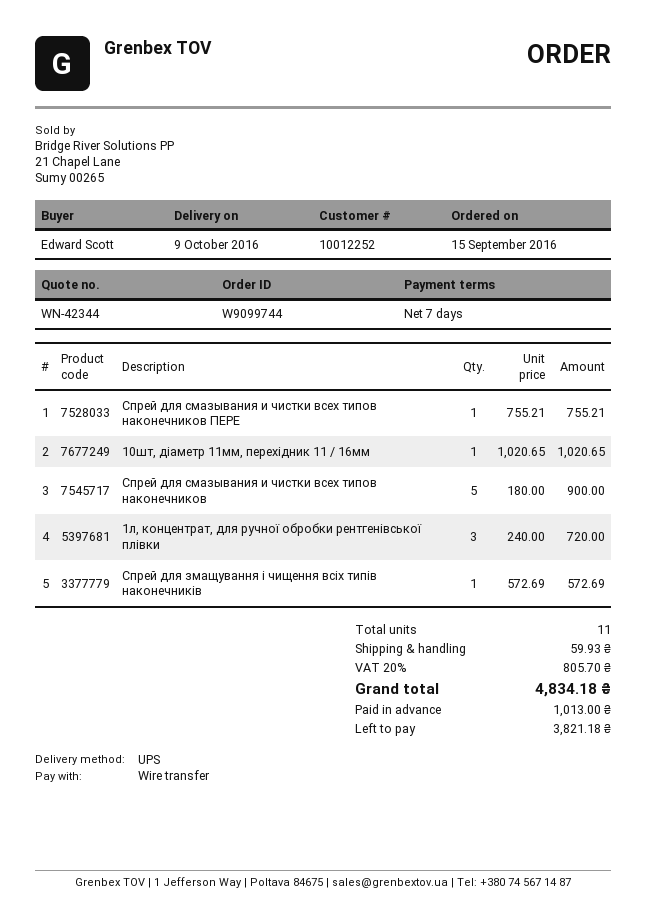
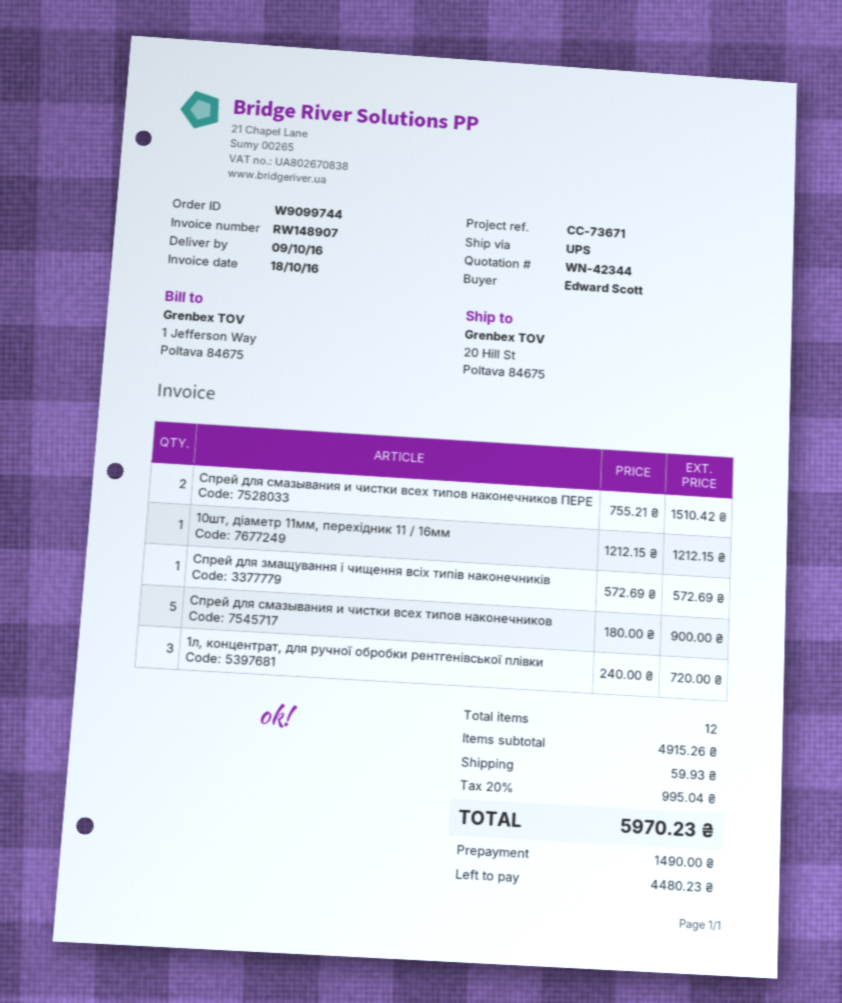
Спрей для смазывания и чистки всех типов наконечников ПЕРЕ: 1 x 755.21 = 755.21 -> 2 x 755.21 = 1510.42
10шт, діаметр 11мм, перехідник 11 / 16мм: 1 x 1020.65 = 1020.65 -> 1 x 1212.15 = 1212.15
total quantity: 11 -> 12
tax: 20% = 805.70 -> 20% = 995.04
total: 4834.18 -> 5970.23
deposit: 1013.00 -> 1490.00
balance: 3821.18 -> 4480.23

